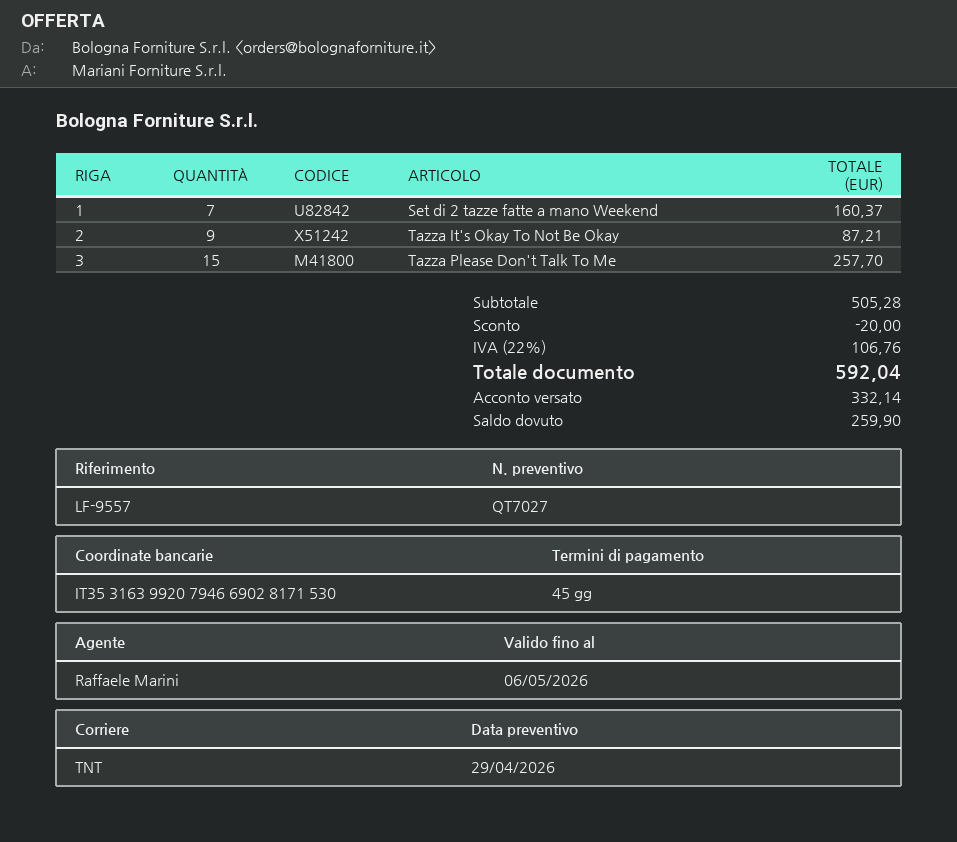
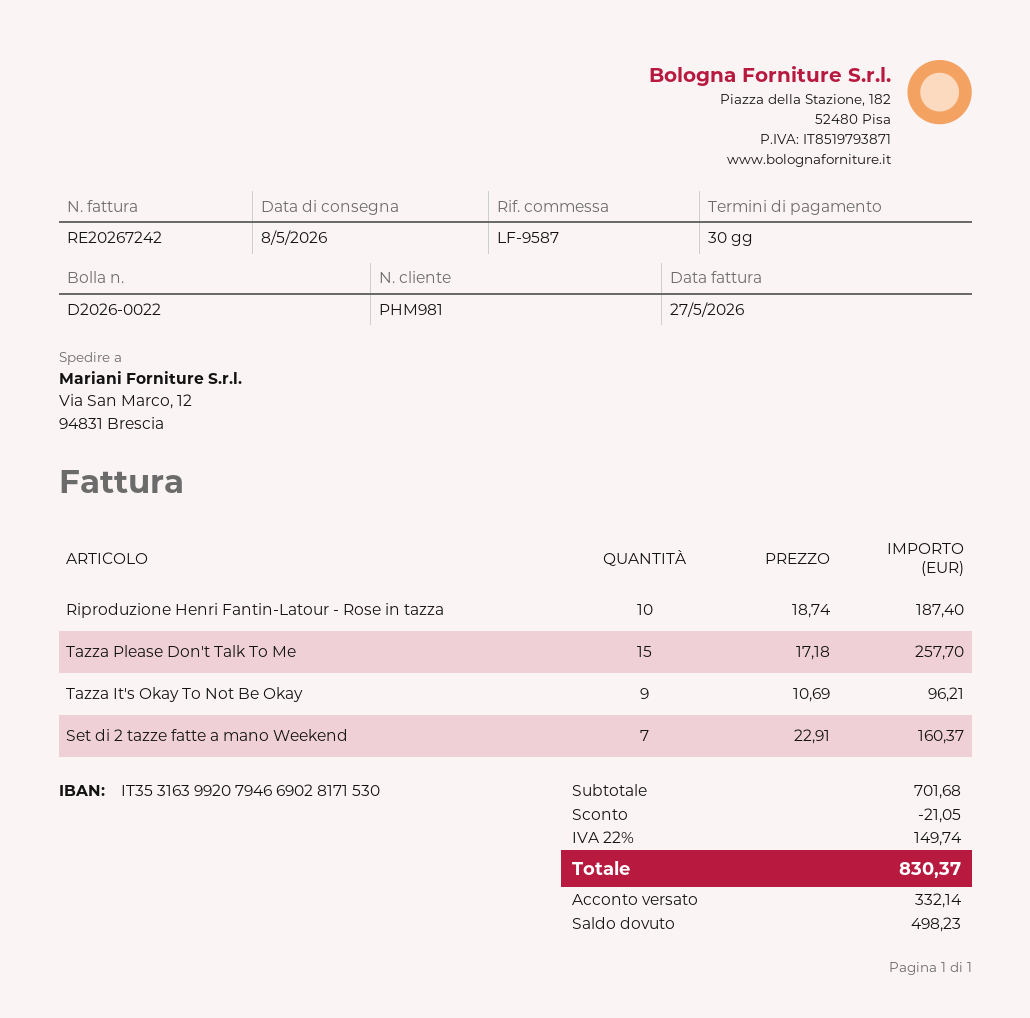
payment terms: 45 days -> 30 days
reference: LF-9557 -> LF-9587
Tazza It's Okay To Not Be Okay: 9 for 87.21 -> 9 for 96.21
Riproduzione Henri Fantin-Latour - Rose in tazza: none -> 10 for 187.40
subtotal: 505.28 -> 701.68
discount: 20.00 -> 21.05
tax: 22% = 106.76 -> 22% = 149.74
total: 592.04 -> 830.37
balance: 259.90 -> 498.23

